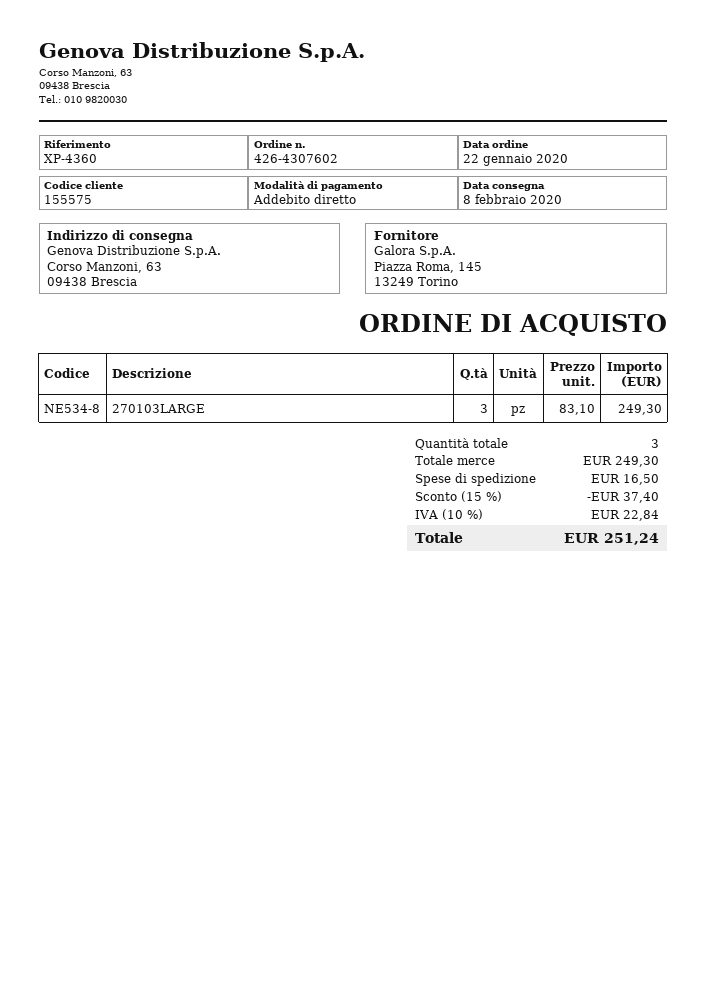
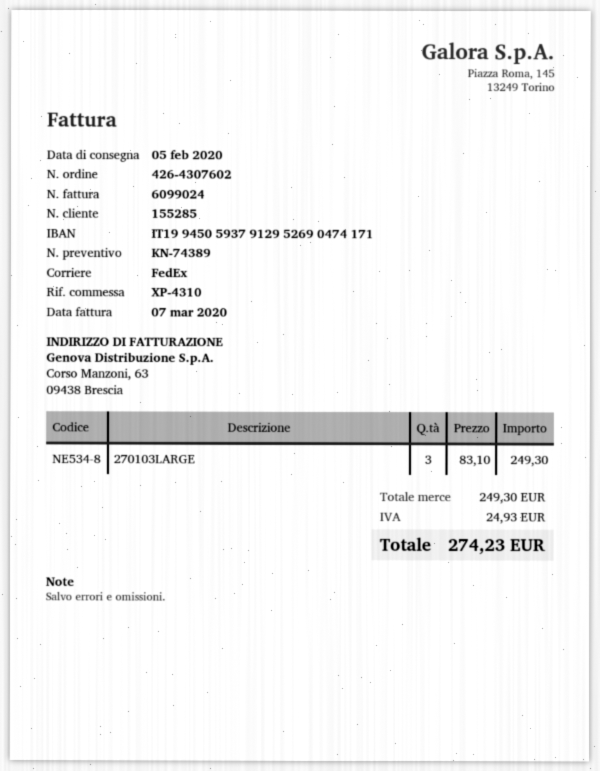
delivery date: 2020-02-08 -> 2020-02-05
customer number: 155575 -> 155285
reference: XP-4360 -> XP-4310
discount: 15% = 37.40 -> none
shipping: 16.50 -> none
tax: 22.84 -> 24.93
total: 251.24 -> 274.23

